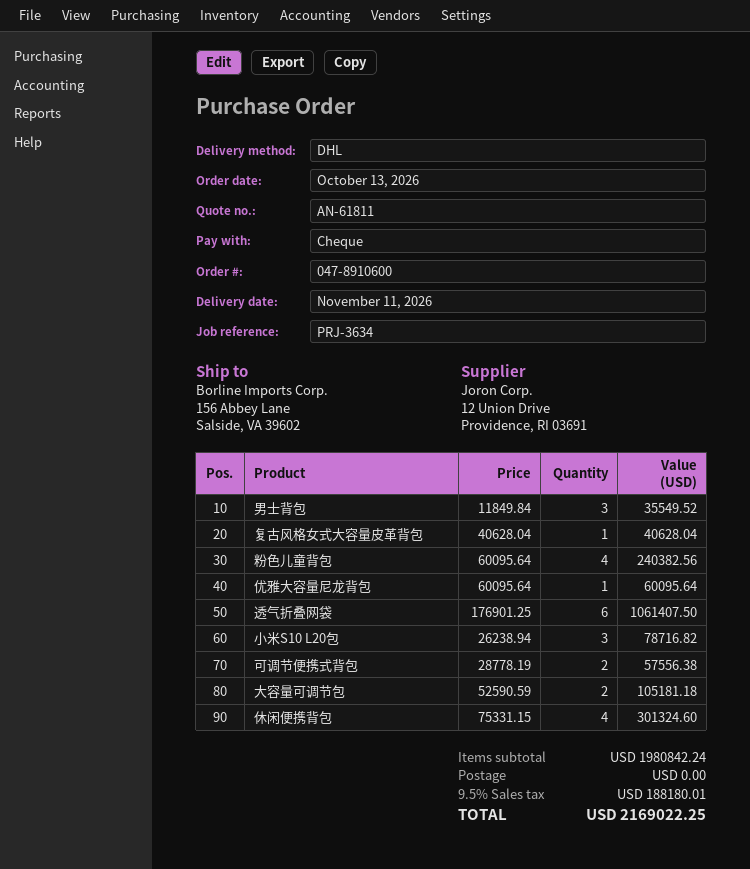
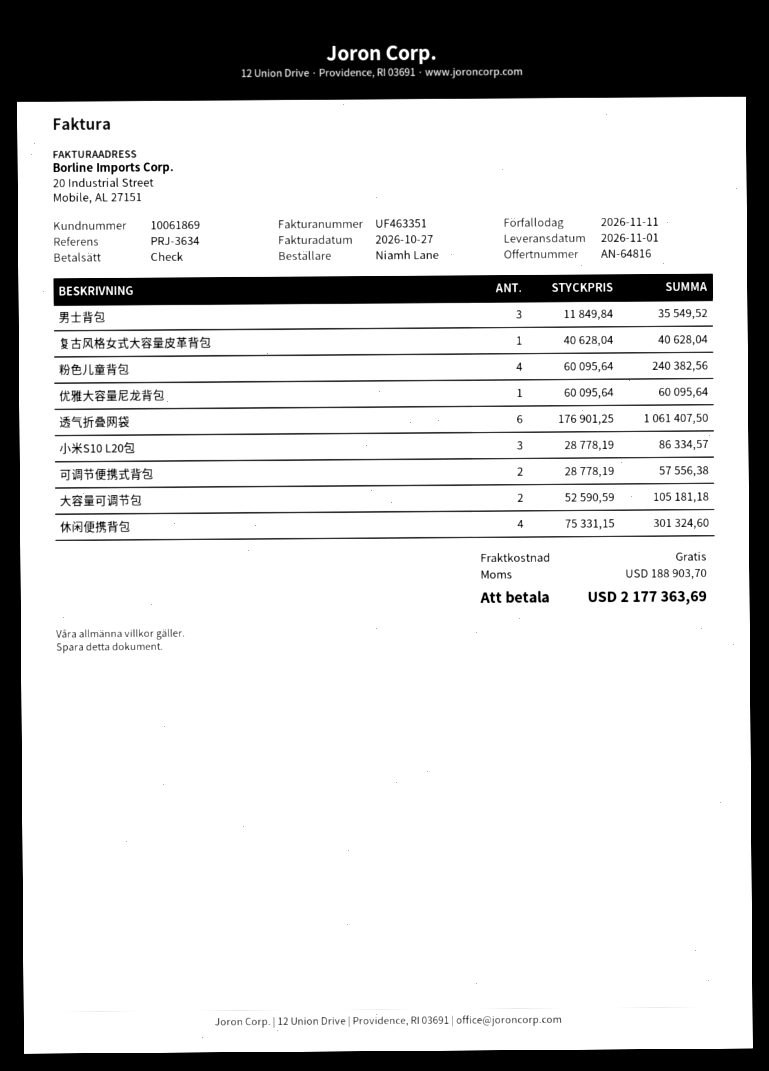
quote number: AN-61811 -> AN-64816
delivery date: 2026-11-11 -> 2026-11-01
小米S10 L20包: 3 x 26238.94 = 78716.82 -> 3 x 28778.19 = 86334.57
tax: 188180.01 -> 188903.70
total: 2169022.25 -> 2177363.69

